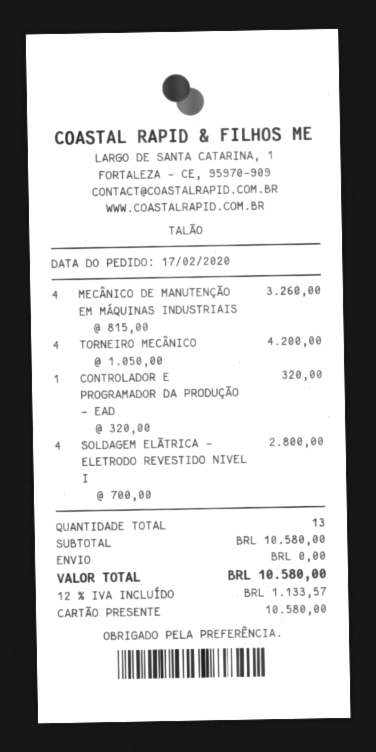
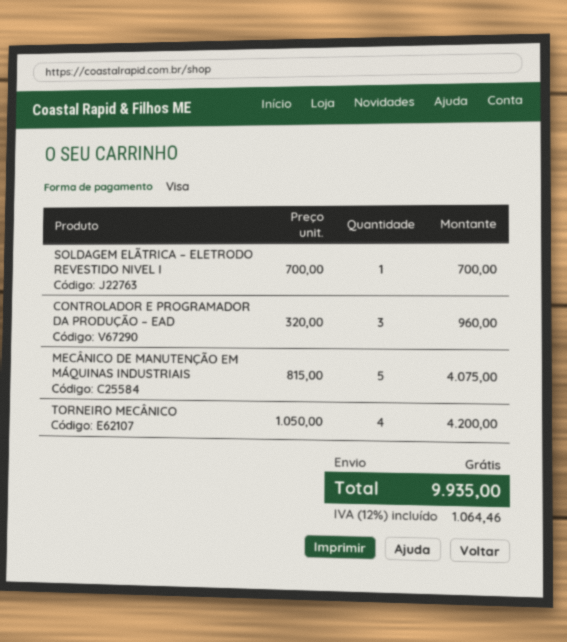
payment method: gift card -> Visa
MECÂNICO DE MANUTENÇÃO EM MÁQUINAS INDUSTRIAIS: 4 x 815.00 = 3260.00 -> 5 x 815.00 = 4075.00
CONTROLADOR E PROGRAMADOR DA PRODUÇÃO – EAD: 1 x 320.00 = 320.00 -> 3 x 320.00 = 960.00
SOLDAGEM ELÃTRICA – ELETRODO REVESTIDO NIVEL I: 4 x 700.00 = 2800.00 -> 1 x 700.00 = 700.00
tax: 12% = 1133.57 -> 12% = 1064.46
total: 10580.00 -> 9935.00

